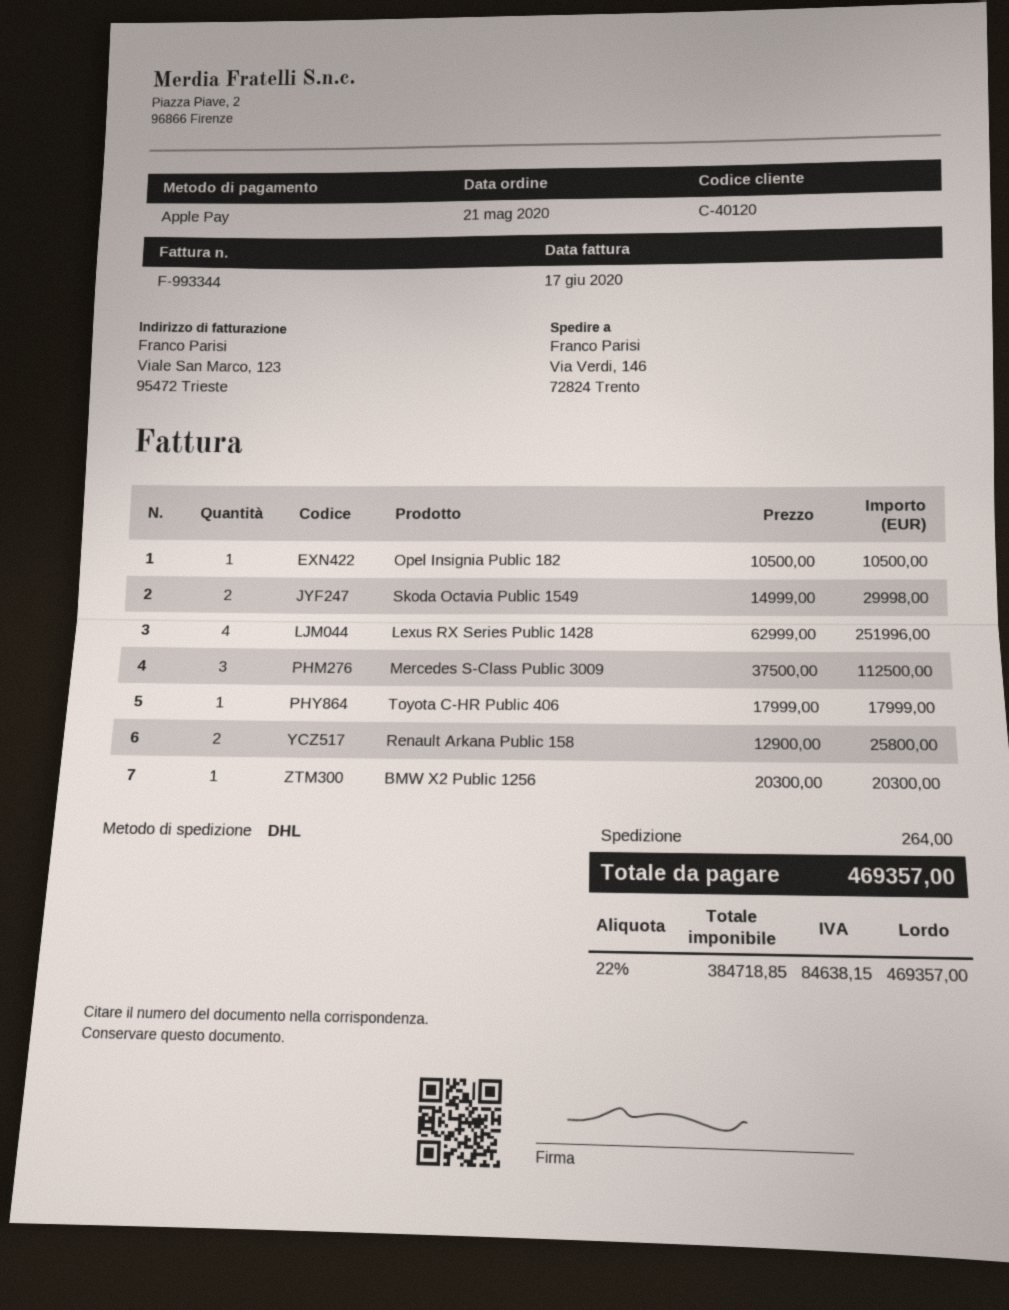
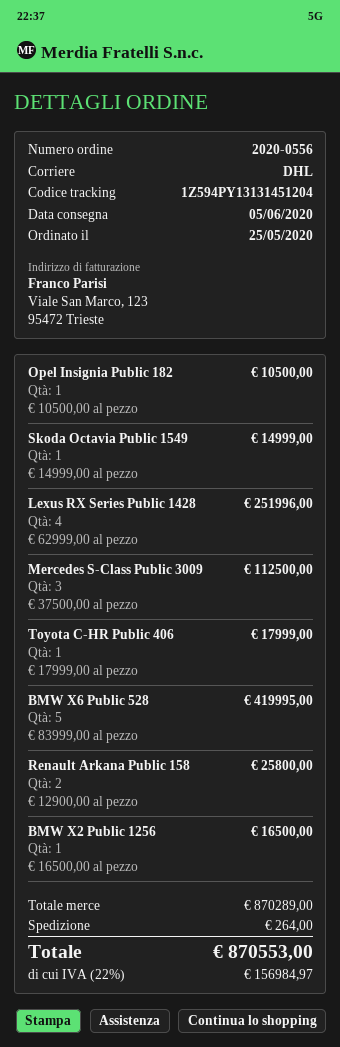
order date: 2020-05-21 -> 2020-05-25
Skoda Octavia Public 1549: 2 x 14999.00 = 29998.00 -> 1 x 14999.00 = 14999.00
BMW X2 Public 1256: 1 x 20300.00 = 20300.00 -> 1 x 16500.00 = 16500.00
BMW X6 Public 528: none -> 5 x 83999.00 = 419995.00
tax: 22% = 84638.15 -> 22% = 156984.97
total: 469357.00 -> 870553.00

